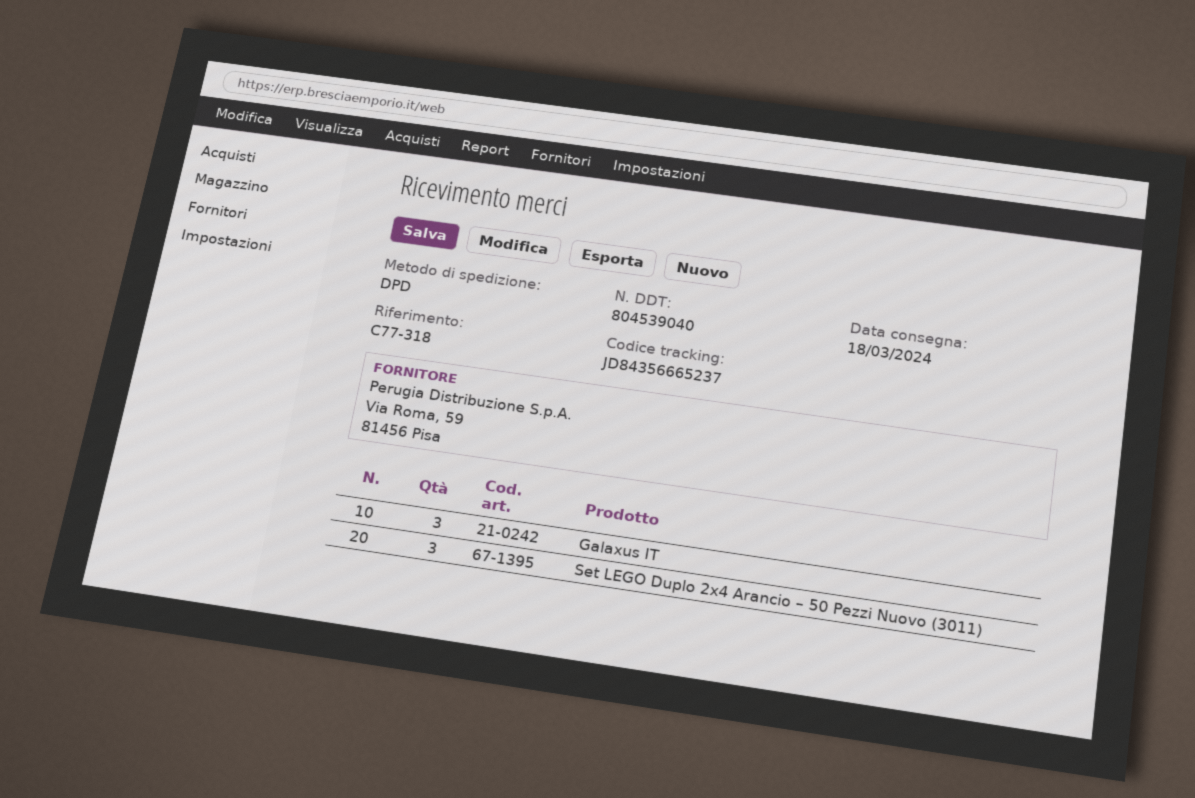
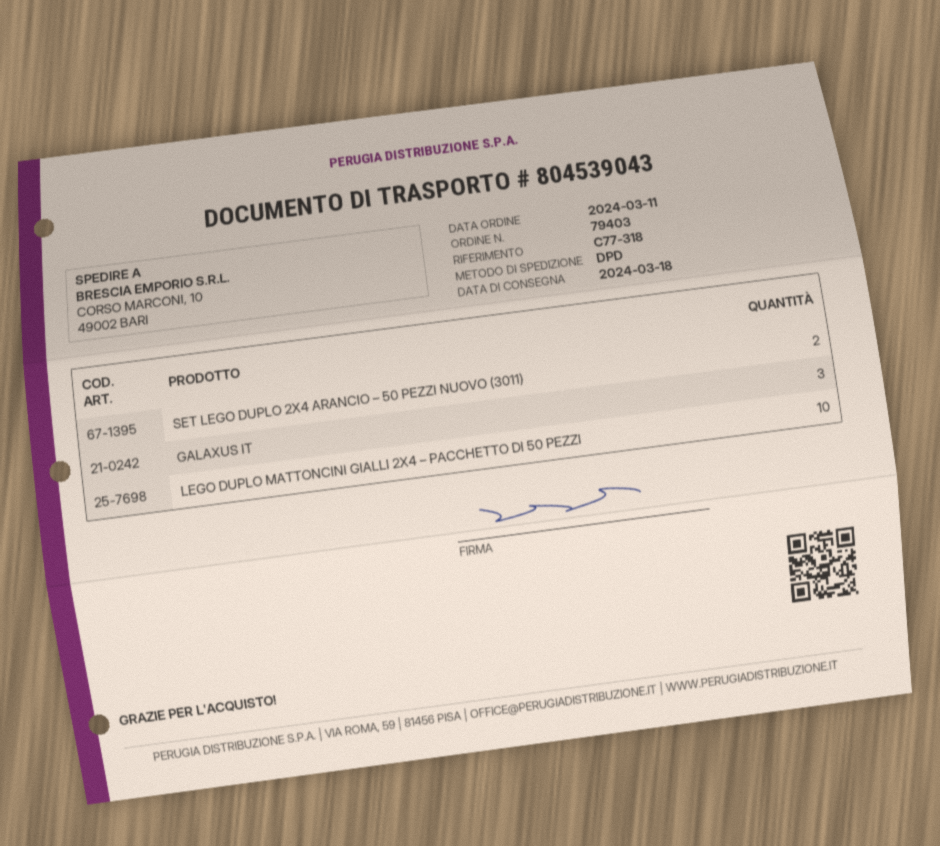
delivery note number: 804539040 -> 804539043
Set LEGO Duplo 2x4 Arancio – 50 Pezzi Nuovo (3011): 3 -> 2
LEGO DUPLO MATTONCINI GIALLI 2X4 – PACCHETTO DI 50 PEZZI: none -> 10

